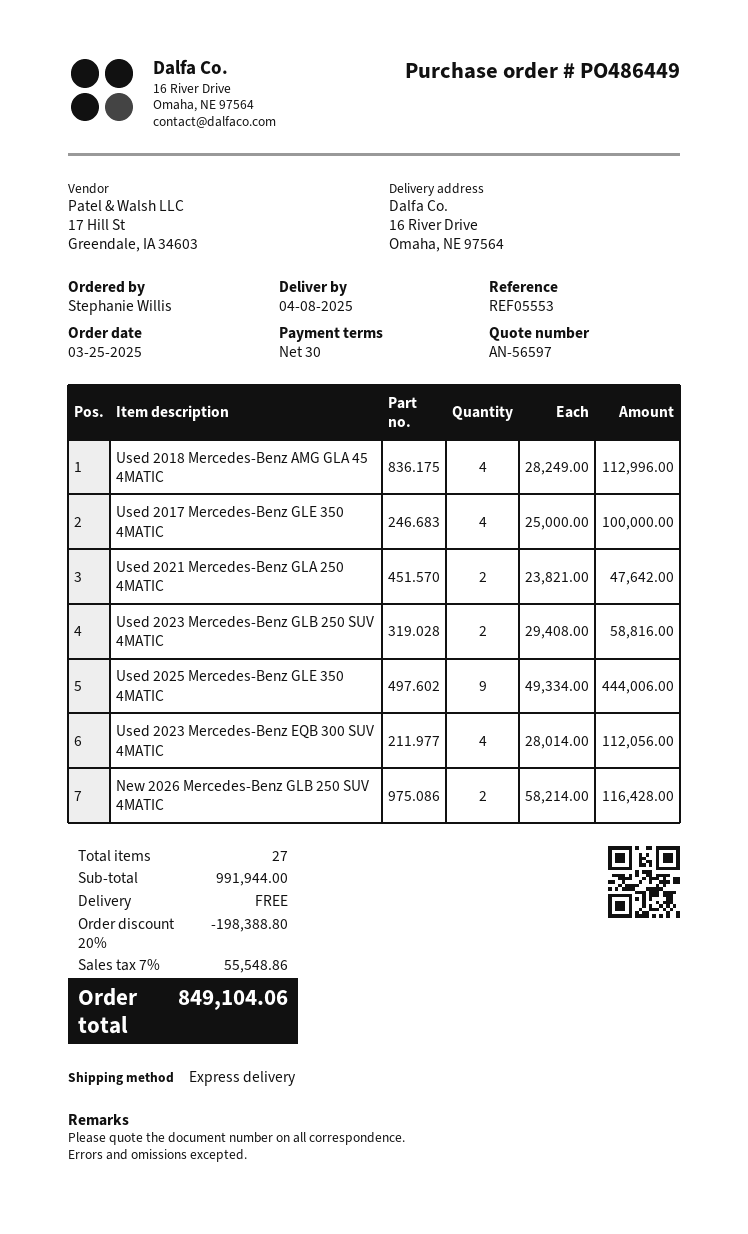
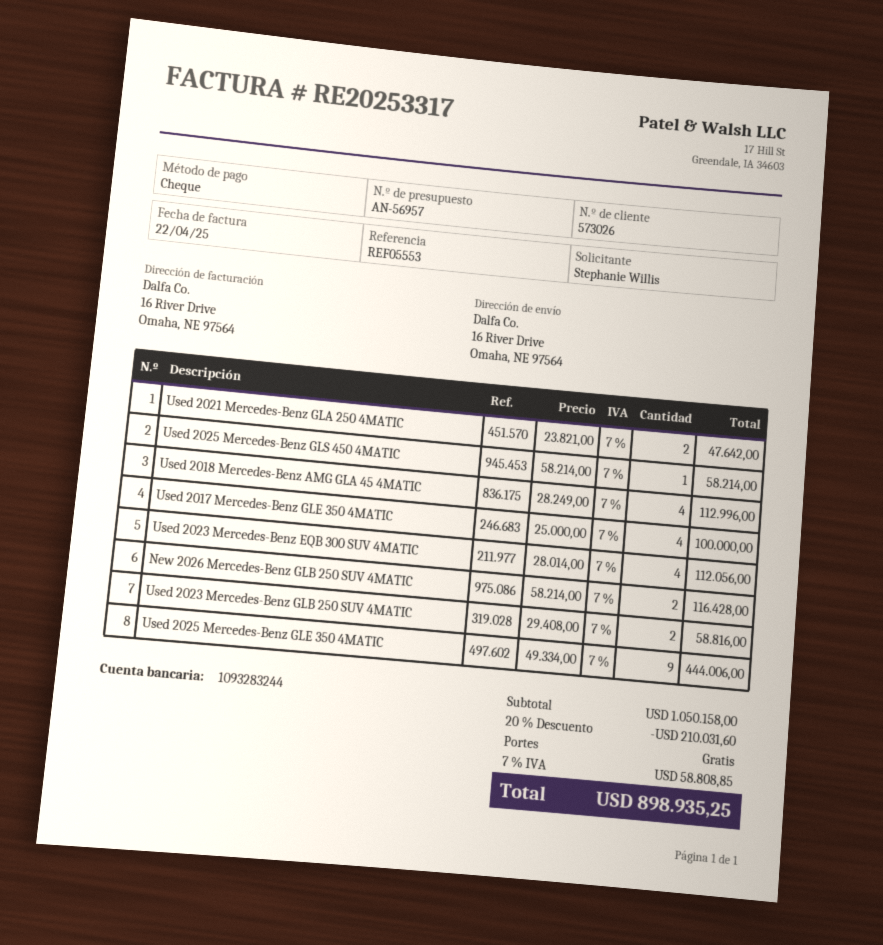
quote number: AN-56597 -> AN-56957
Used 2025 Mercedes-Benz GLS 450 4MATIC: none -> 1 x 58214.00 = 58214.00
subtotal: 991944.00 -> 1050158.00
discount: 20% = 198388.80 -> 20% = 210031.60
tax: 7% = 55548.86 -> 7% = 58808.85
total: 849104.06 -> 898935.25

